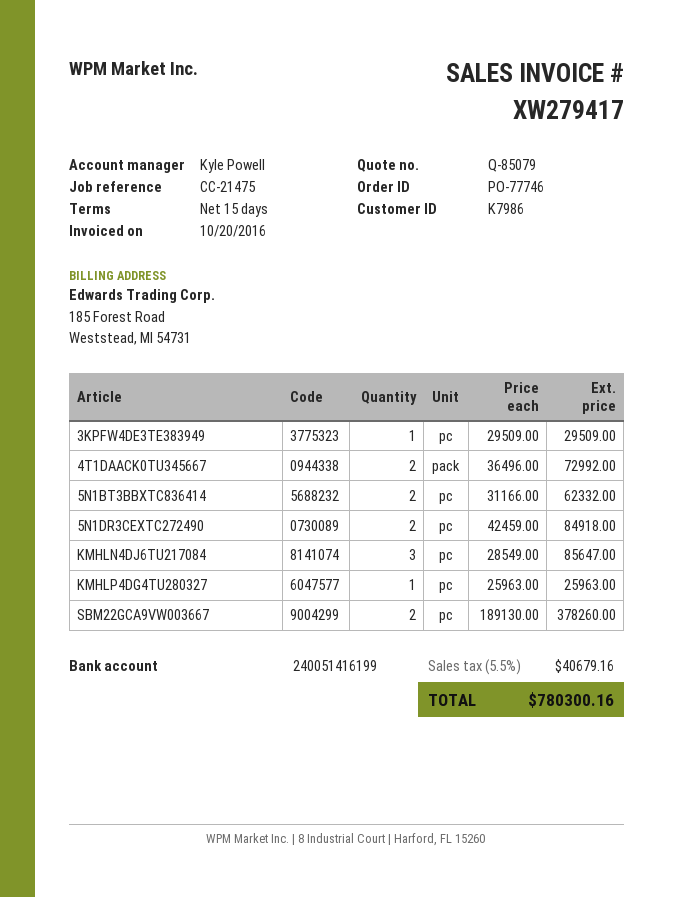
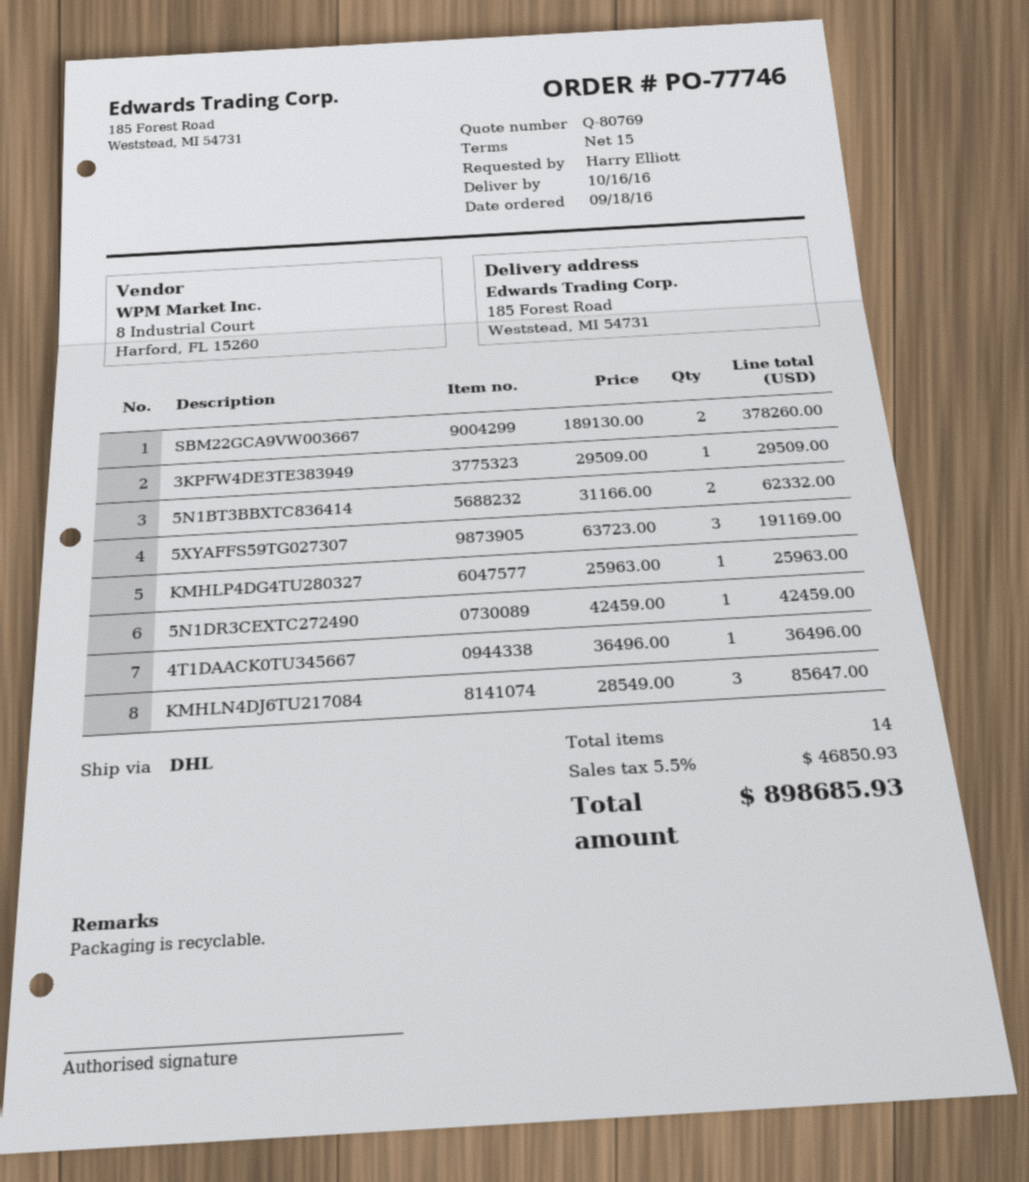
quote number: Q-85079 -> Q-80769
4T1DAACK0TU345667: 2 x 36496.00 = 72992.00 -> 1 x 36496.00 = 36496.00
5N1DR3CEXTC272490: 2 x 42459.00 = 84918.00 -> 1 x 42459.00 = 42459.00
5XYAFFS59TG027307: none -> 3 x 63723.00 = 191169.00
tax: 5.5% = 40679.16 -> 5.5% = 46850.93
total: 780300.16 -> 898685.93

